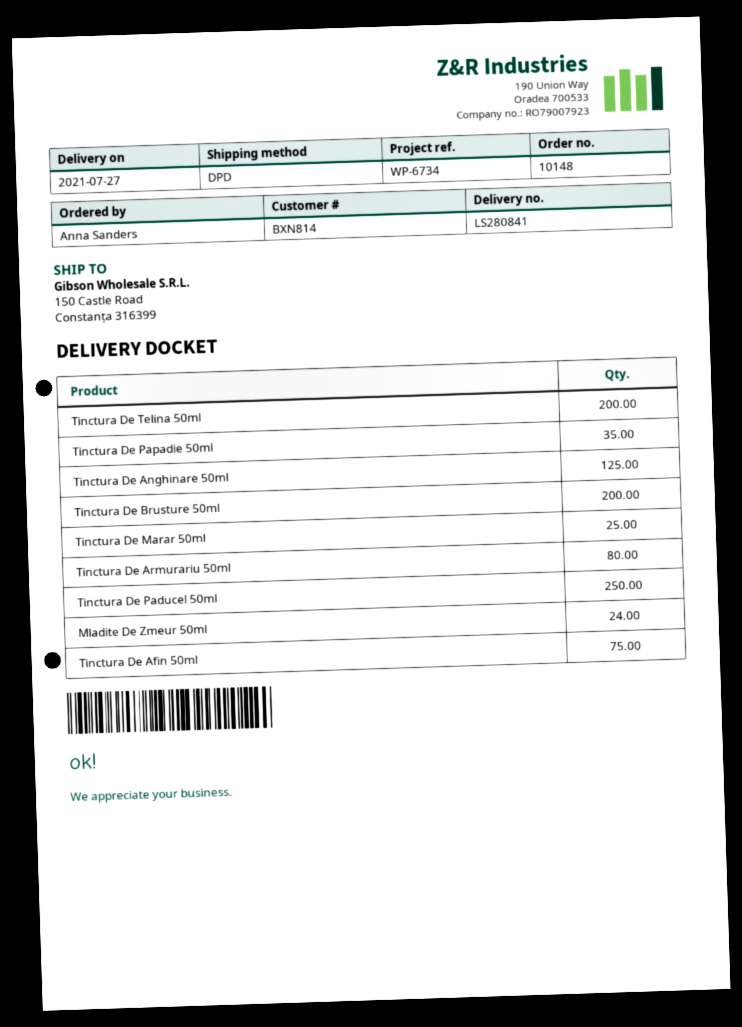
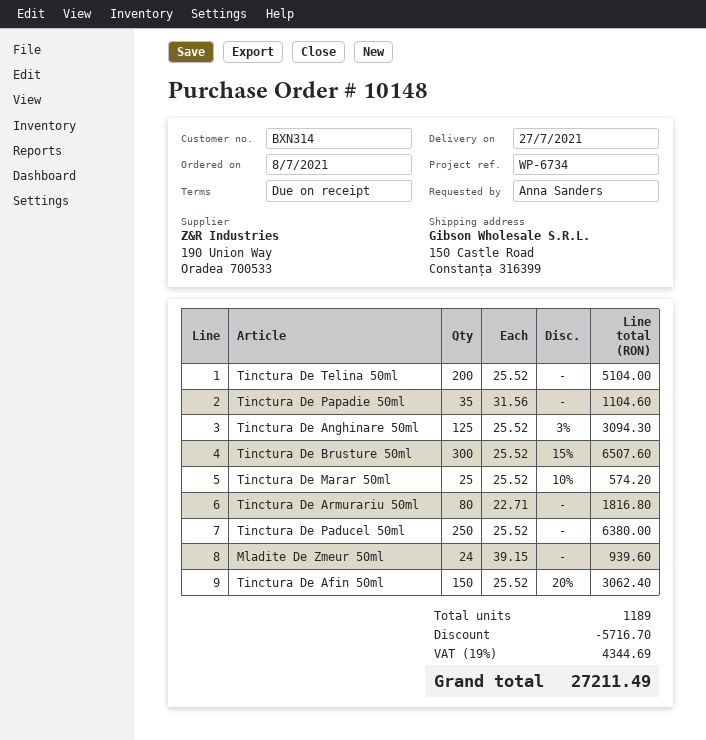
customer number: BXN814 -> BXN314
Tinctura De Brusture 50ml: 200 -> 300
Tinctura De Afin 50ml: 75 -> 150

